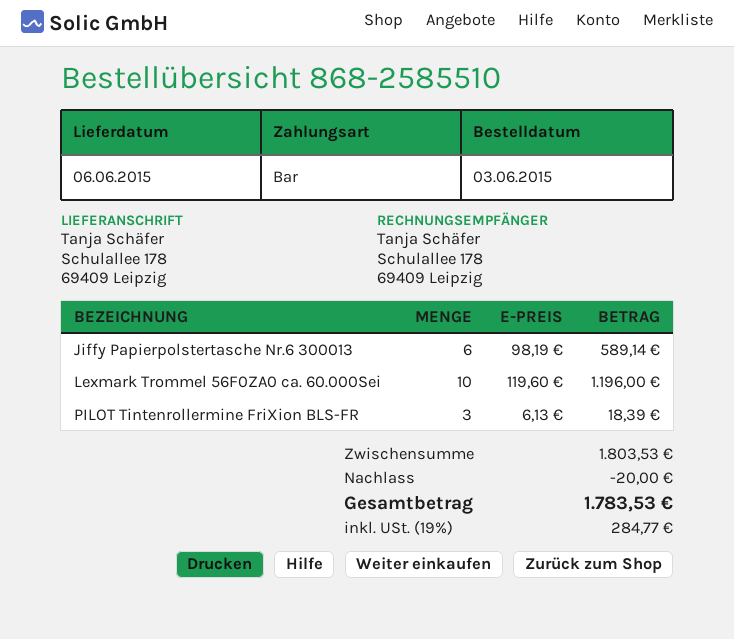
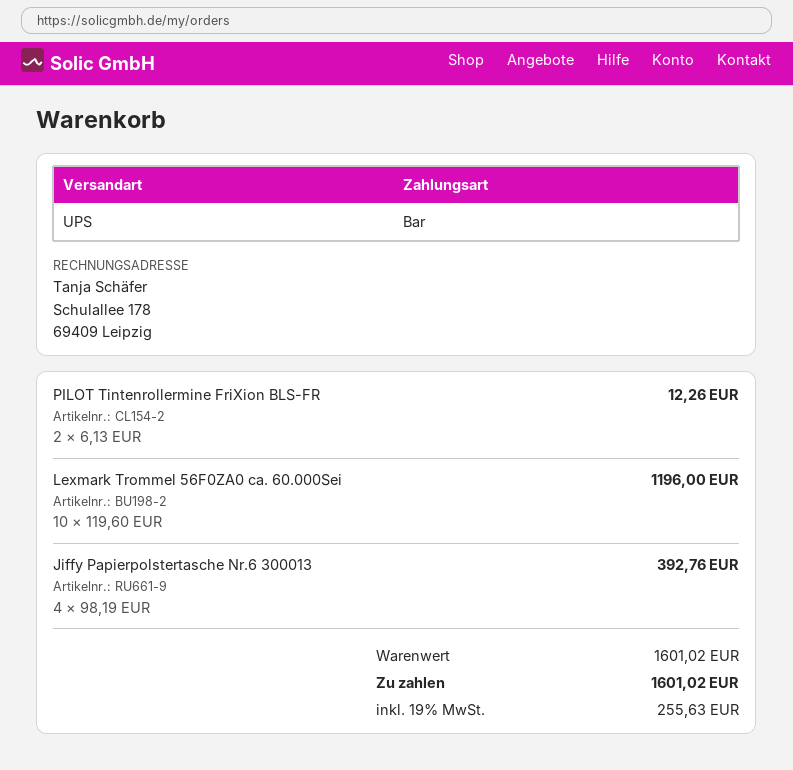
Jiffy Papierpolstertasche Nr.6 300013: 6 x 98.19 = 589.14 -> 4 x 98.19 = 392.76
PILOT Tintenrollermine FriXion BLS-FR: 3 x 6.13 = 18.39 -> 2 x 6.13 = 12.26
subtotal: 1803.53 -> 1601.02
discount: 20.00 -> none
tax: 19% = 284.77 -> 19% = 255.63
total: 1783.53 -> 1601.02

